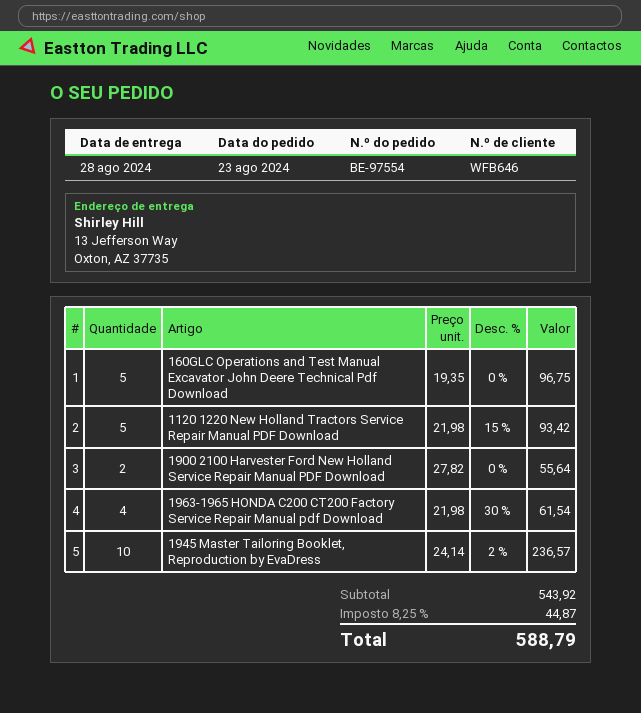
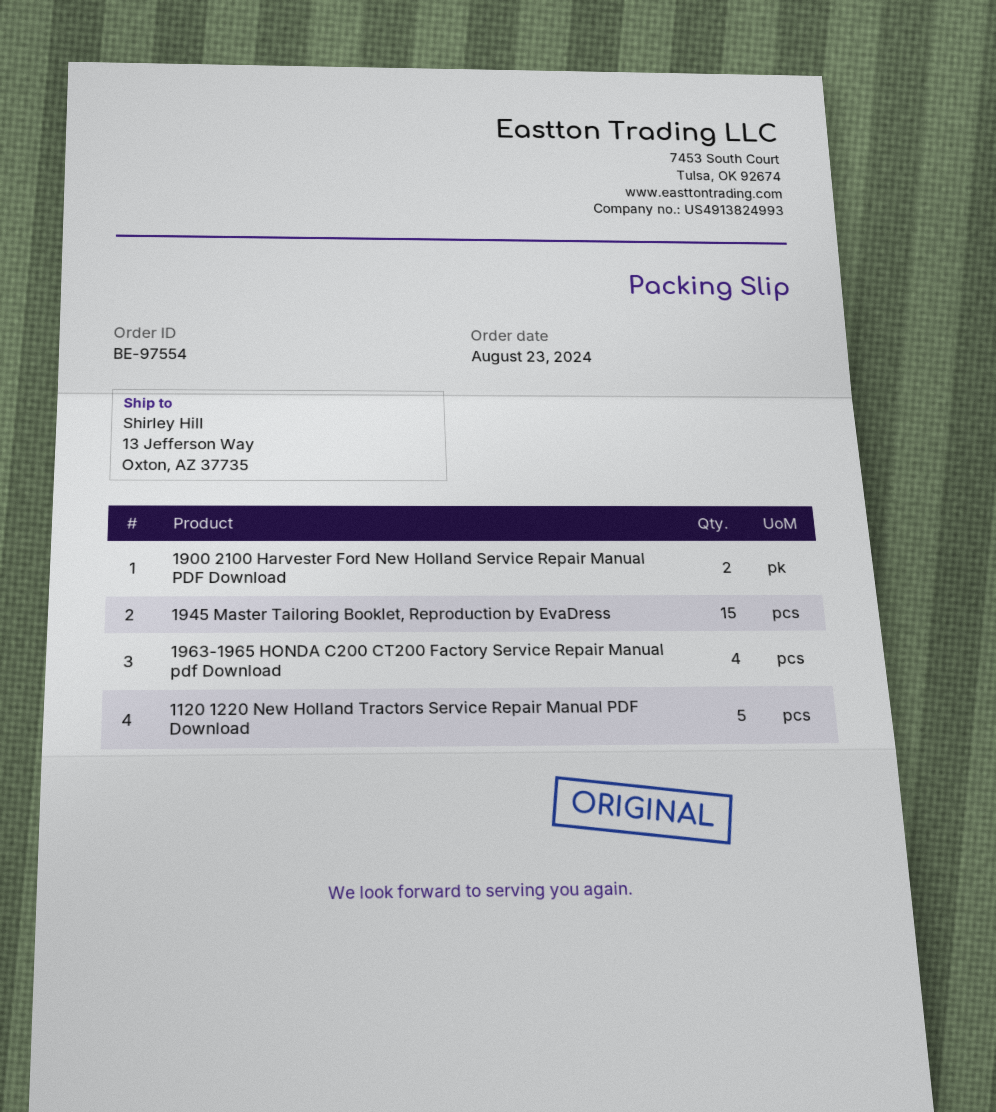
160GLC Operations and Test Manual Excavator John Deere Technical Pdf Download: 5 -> none
1945 Master Tailoring Booklet, Reproduction by EvaDress: 10 -> 15

